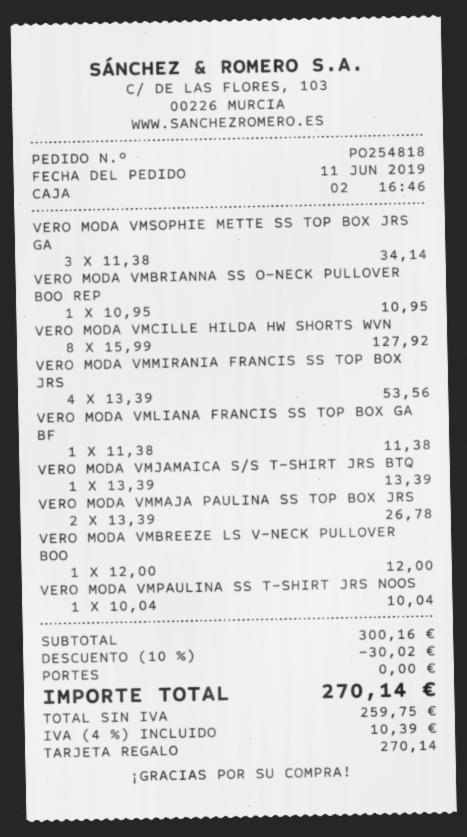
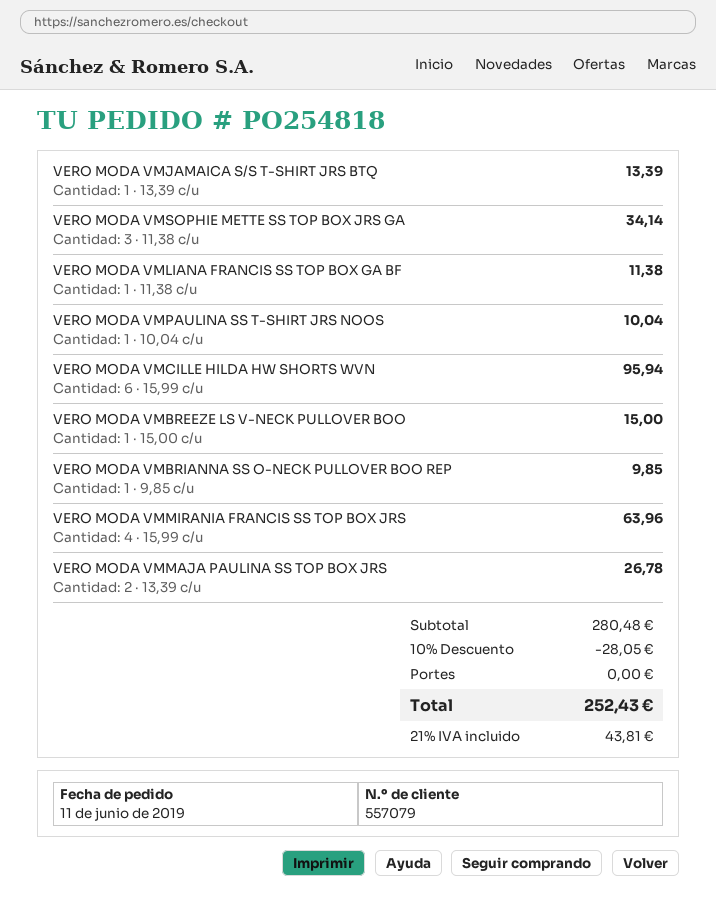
VERO MODA VMBRIANNA SS O-NECK PULLOVER BOO REP: 1 x 10.95 = 10.95 -> 1 x 9.85 = 9.85
VERO MODA VMCILLE HILDA HW SHORTS WVN: 8 x 15.99 = 127.92 -> 6 x 15.99 = 95.94
VERO MODA VMMIRANIA FRANCIS SS TOP BOX JRS: 4 x 13.39 = 53.56 -> 4 x 15.99 = 63.96
VERO MODA VMBREEZE LS V-NECK PULLOVER BOO: 1 x 12.00 = 12.00 -> 1 x 15.00 = 15.00
subtotal: 300.16 -> 280.48
discount: 10% = 30.02 -> 10% = 28.05
tax: 4% = 10.39 -> 21% = 43.81
total: 270.14 -> 252.43

